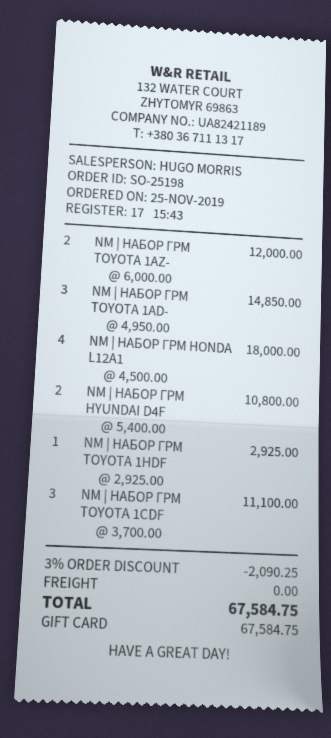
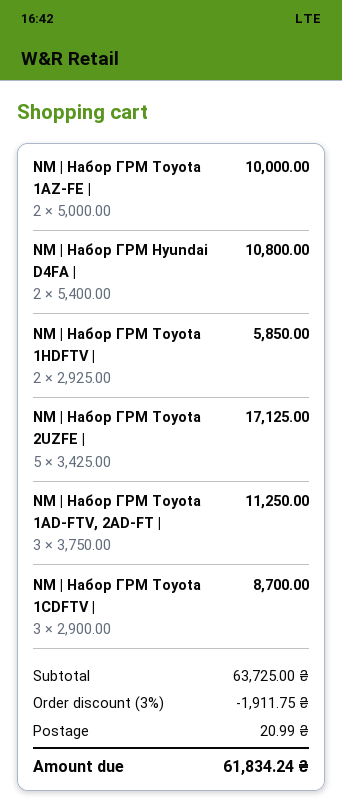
NM | НАБОР ГРМ TOYOTA 1AZ-: 2 x 6000.00 = 12000.00 -> 2 x 5000.00 = 10000.00
NM | НАБОР ГРМ TOYOTA 1AD-: 3 x 4950.00 = 14850.00 -> 3 x 3750.00 = 11250.00
NM | НАБОР ГРМ HONDA L12A1: 4 x 4500.00 = 18000.00 -> none
NM | НАБОР ГРМ TOYOTA 1HDF: 1 x 2925.00 = 2925.00 -> 2 x 2925.00 = 5850.00
NM | НАБОР ГРМ TOYOTA 1CDF: 3 x 3700.00 = 11100.00 -> 3 x 2900.00 = 8700.00
NM | Набор ГРМ Toyota 2UZFE |: none -> 5 x 3425.00 = 17125.00
discount: 3% = 2090.25 -> 3% = 1911.75
shipping: 0.00 -> 20.99
total: 67584.75 -> 61834.24

